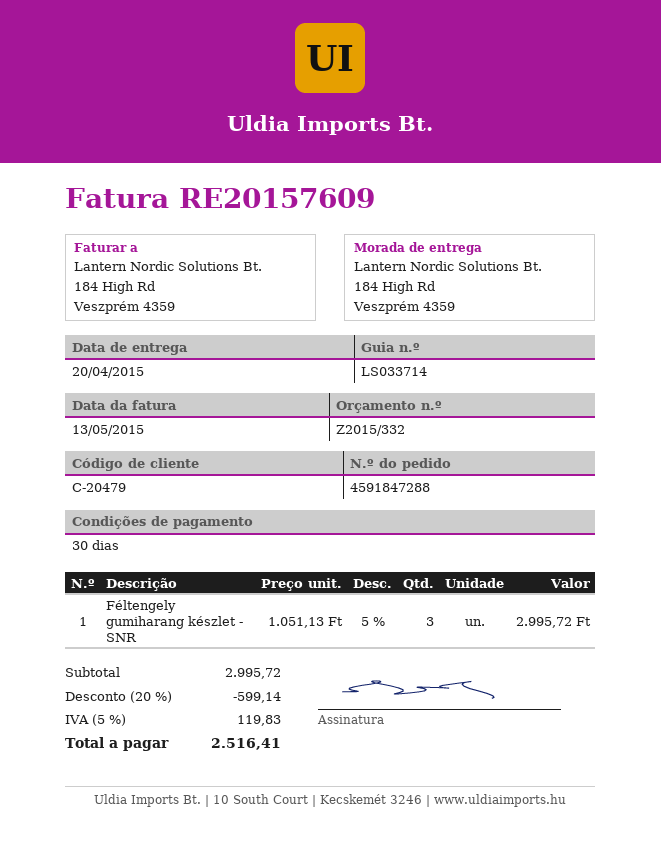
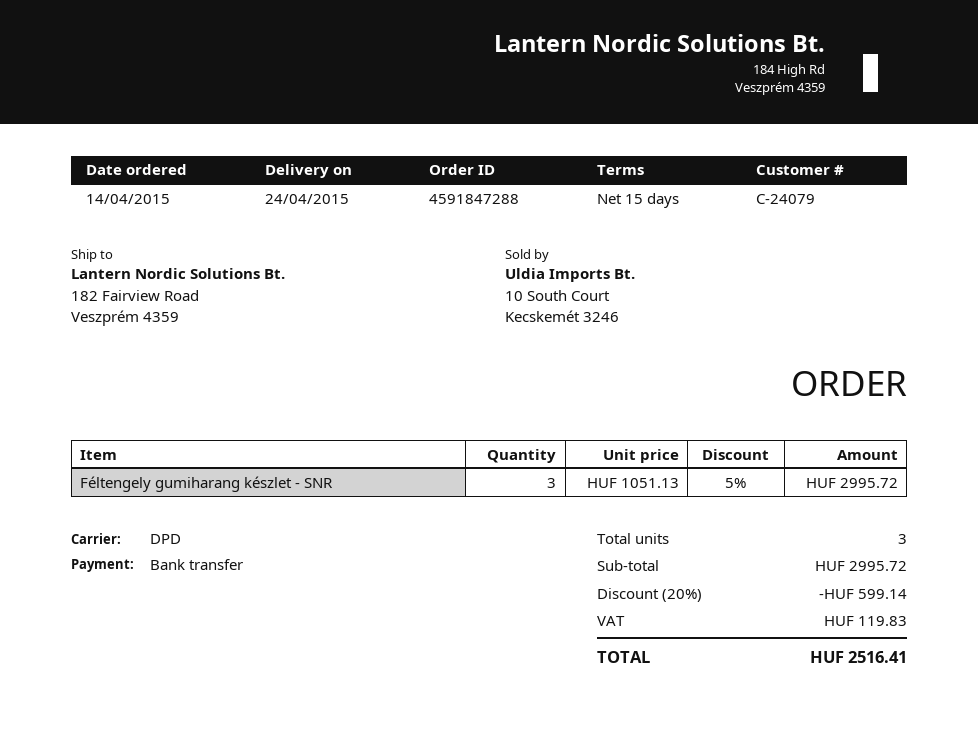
delivery date: 2015-04-20 -> 2015-04-24
payment terms: 30 days -> 15 days
customer number: C-20479 -> C-24079
ship to: 184 High Rd, Veszprém 4359 -> 182 Fairview Road, Veszprém 4359

